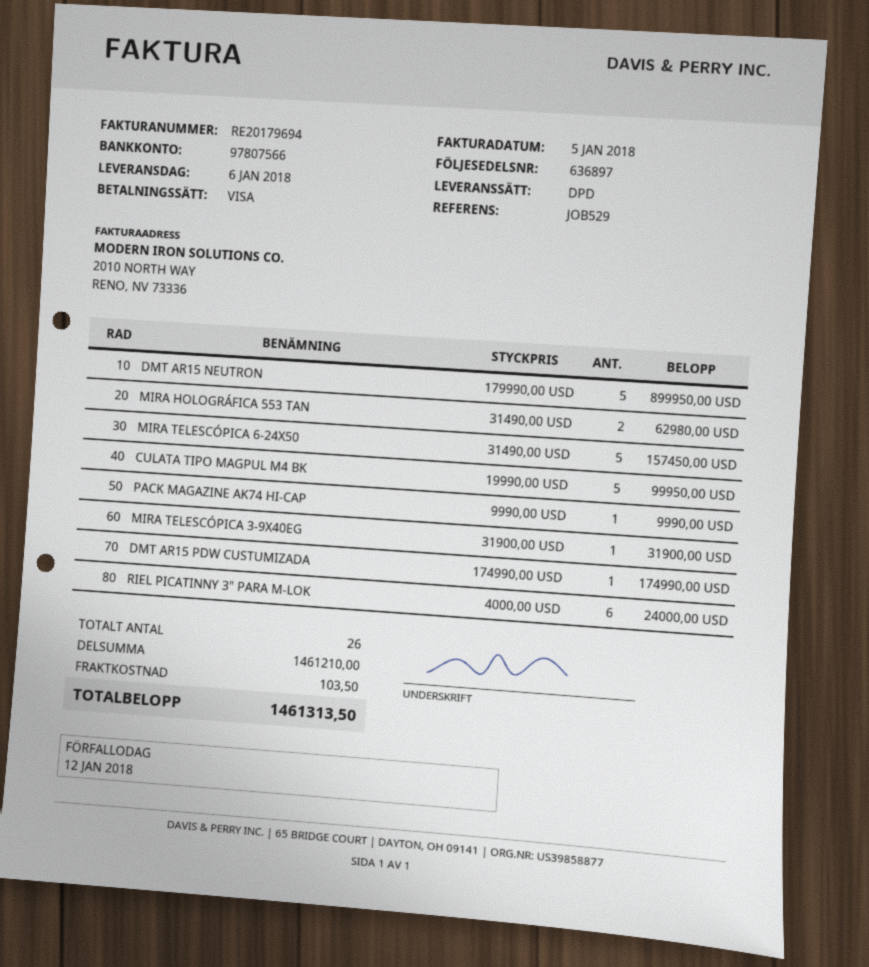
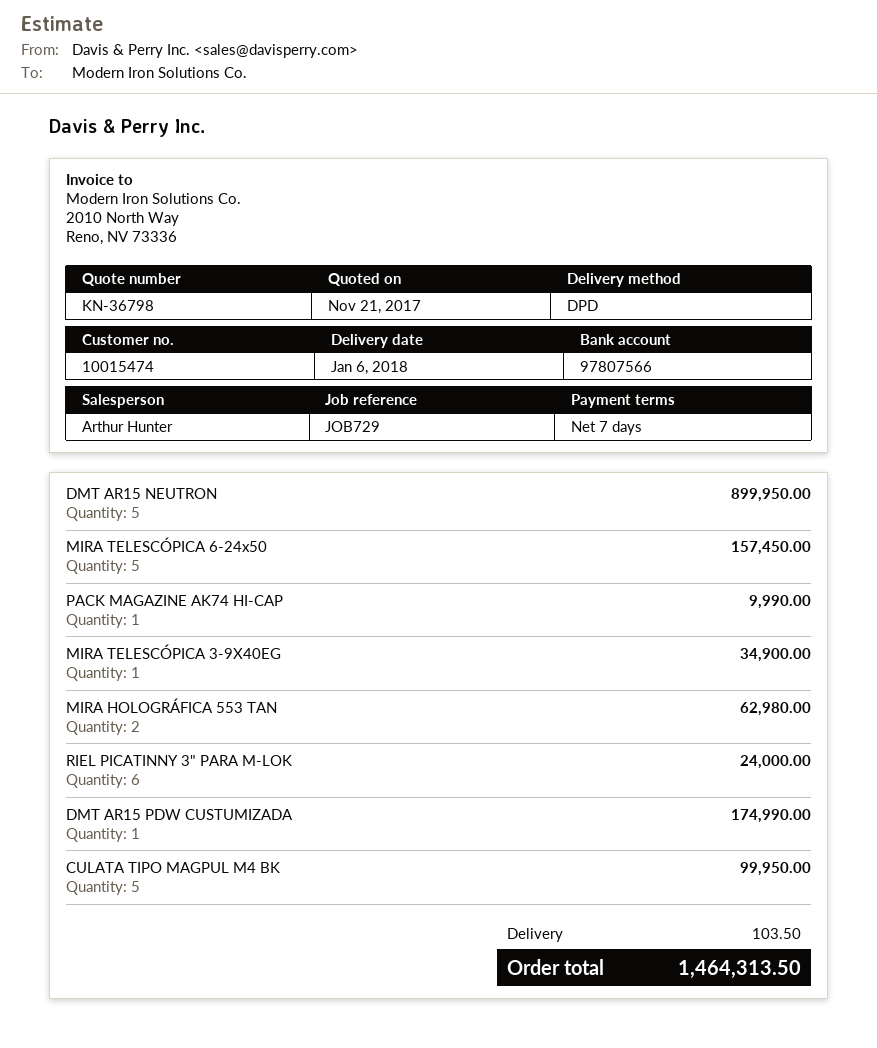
reference: JOB529 -> JOB729
MIRA TELESCÓPICA 3-9X40EG: 1 for 31900.00 -> 1 for 34900.00
total: 1461313.50 -> 1464313.50

